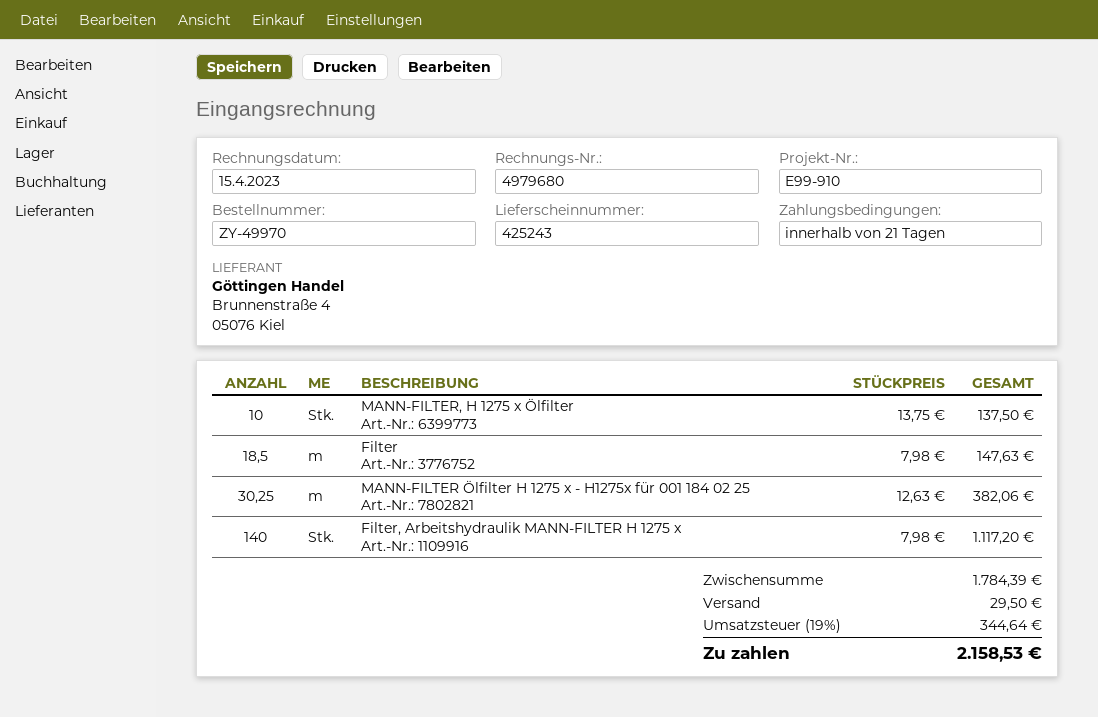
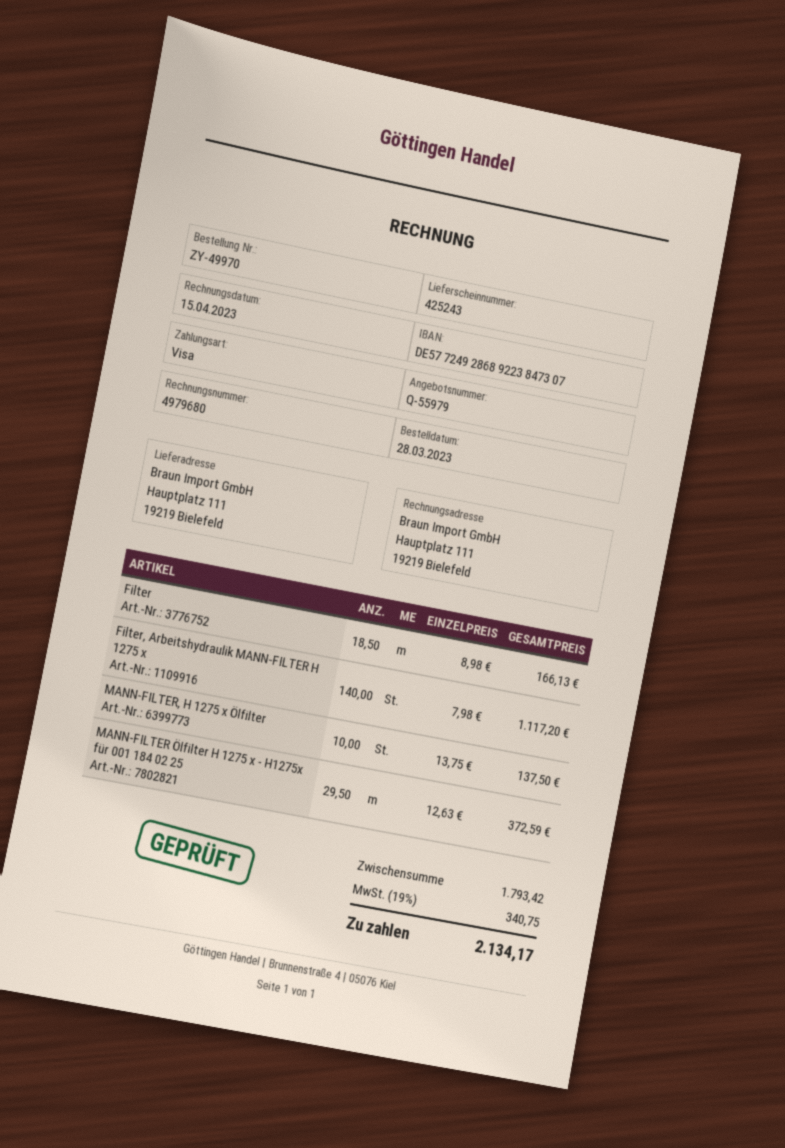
Filter: 18.5 x 7.98 = 147.63 -> 18.5 x 8.98 = 166.13
MANN-FILTER Ölfilter H 1275 x - H1275x für 001 184 02 25: 30.25 x 12.63 = 382.06 -> 29.5 x 12.63 = 372.59
subtotal: 1784.39 -> 1793.42
shipping: 29.50 -> none
tax: 19% = 344.64 -> 19% = 340.75
total: 2158.53 -> 2134.17

